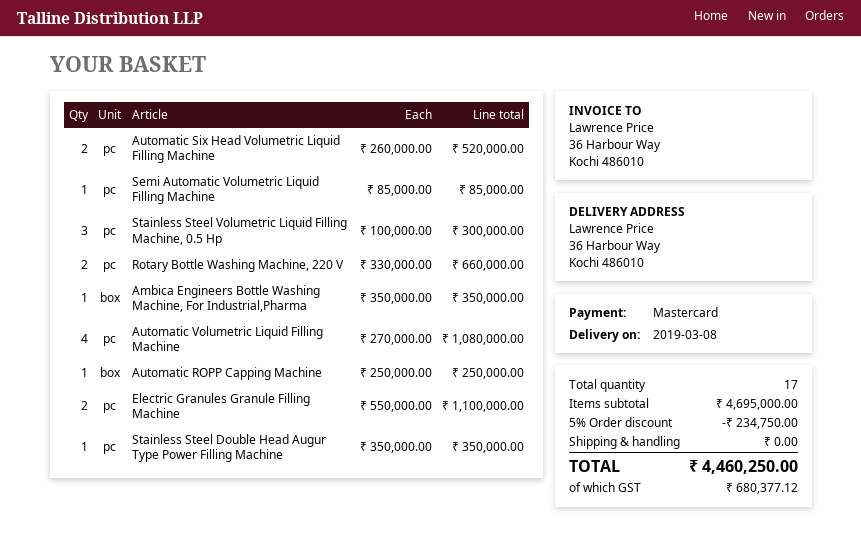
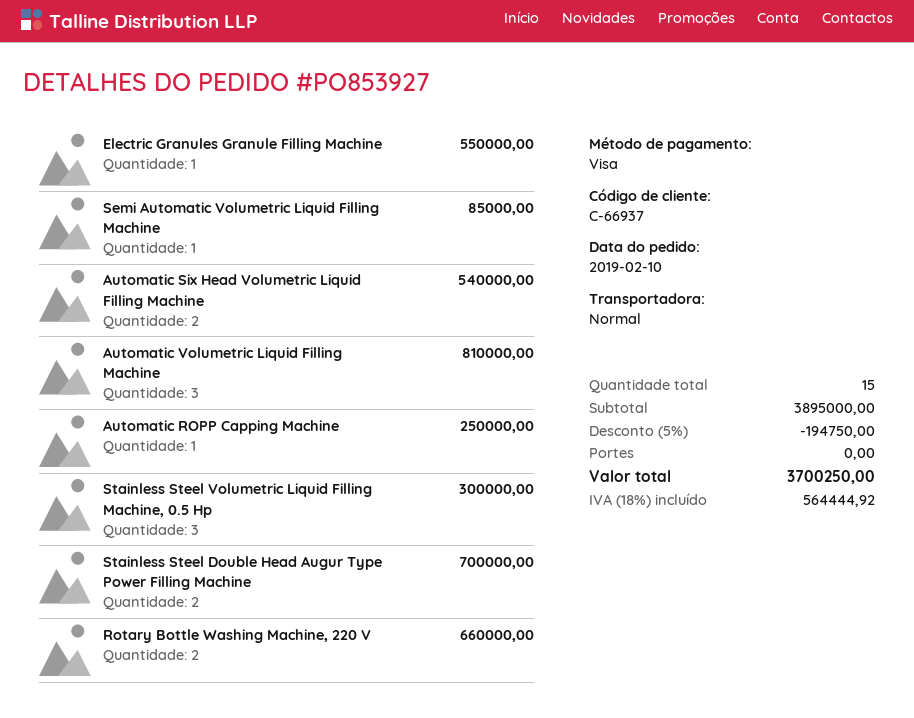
payment method: Mastercard -> Visa
Automatic Six Head Volumetric Liquid Filling Machine: 2 for 520000.00 -> 2 for 540000.00
Ambica Engineers Bottle Washing Machine, For Industrial,Pharma: 1 for 350000.00 -> none
Automatic Volumetric Liquid Filling Machine: 4 for 1080000.00 -> 3 for 810000.00
Electric Granules Granule Filling Machine: 2 for 1100000.00 -> 1 for 550000.00
Stainless Steel Double Head Augur Type Power Filling Machine: 1 for 350000.00 -> 2 for 700000.00
total quantity: 17 -> 15
subtotal: 4695000.00 -> 3895000.00
discount: 5% = 234750.00 -> 5% = 194750.00
tax: 680377.12 -> 564444.92
total: 4460250.00 -> 3700250.00

